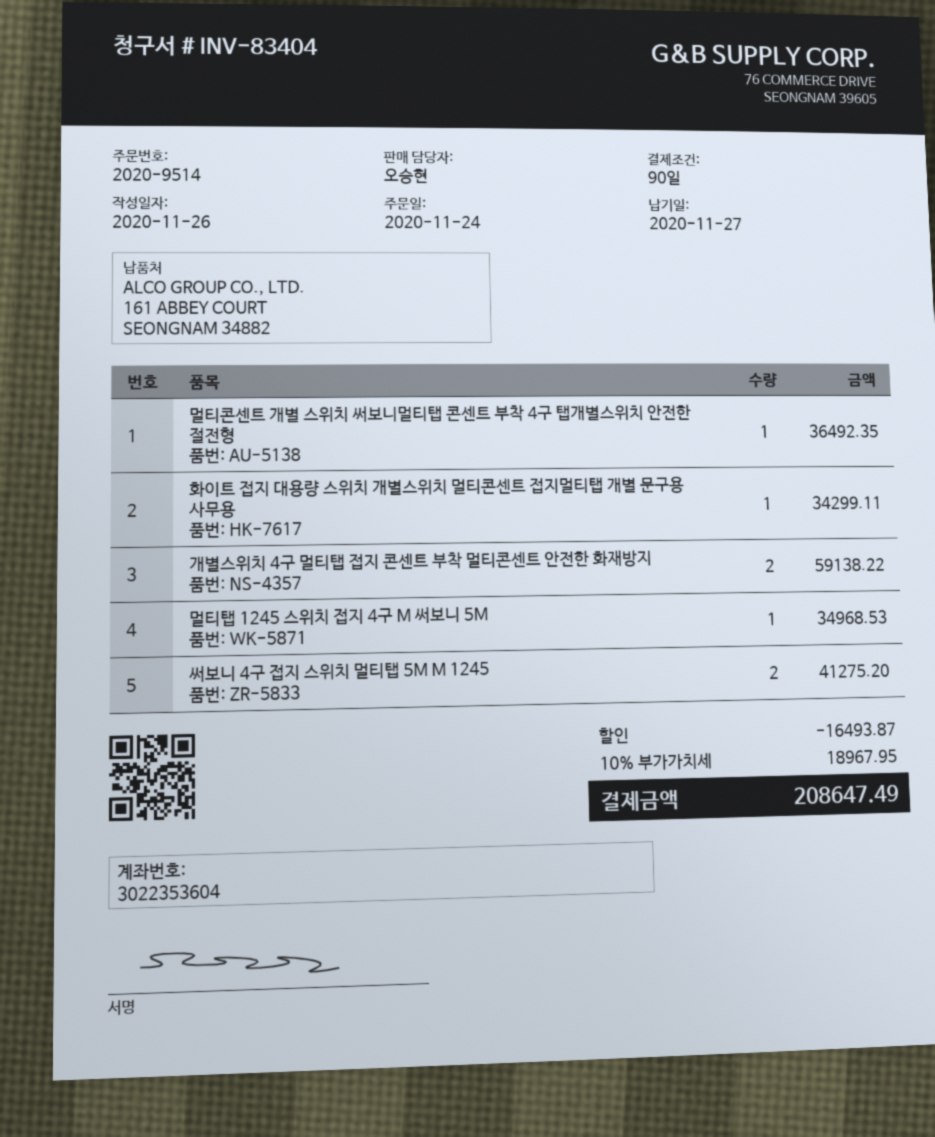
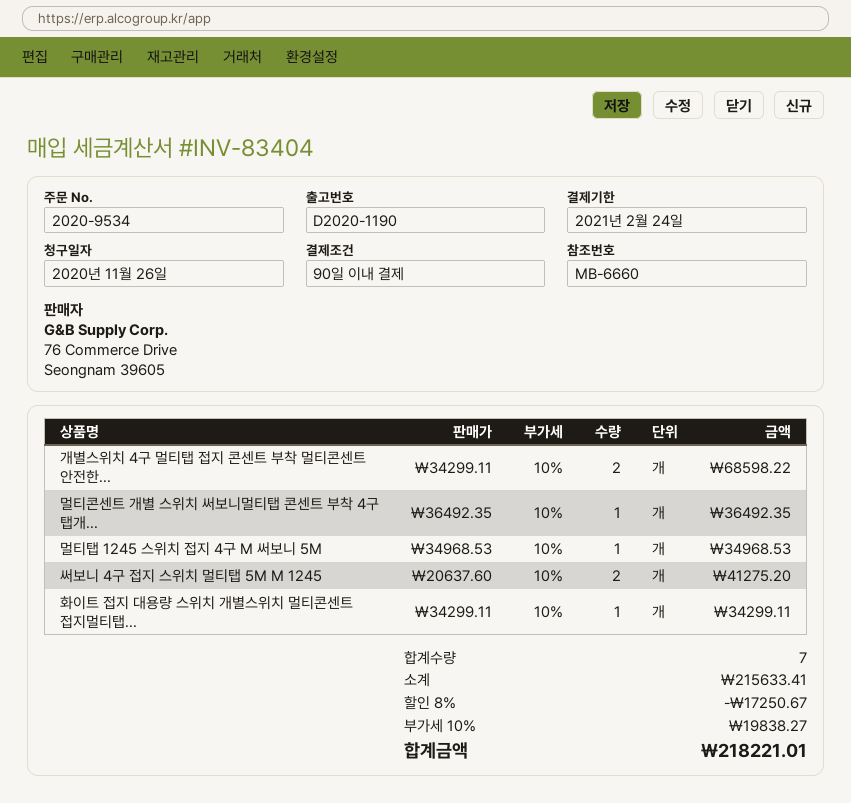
order number: 2020-9514 -> 2020-9534
개별스위치 4구 멀티탭 접지 콘센트 부착 멀티콘센트 안전한 화재방지: 2 for 59138.22 -> 2 for 68598.22
discount: 16493.87 -> 17250.67
tax: 10% = 18967.95 -> 10% = 19838.27
total: 208647.49 -> 218221.01

